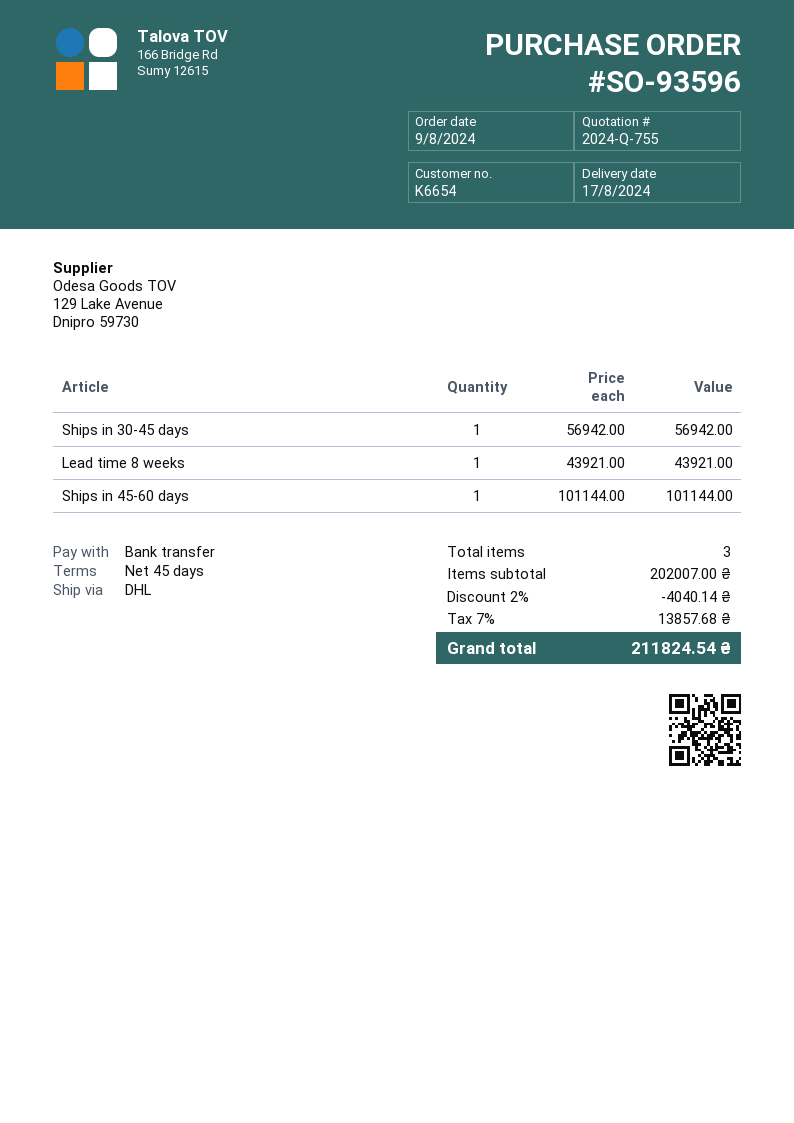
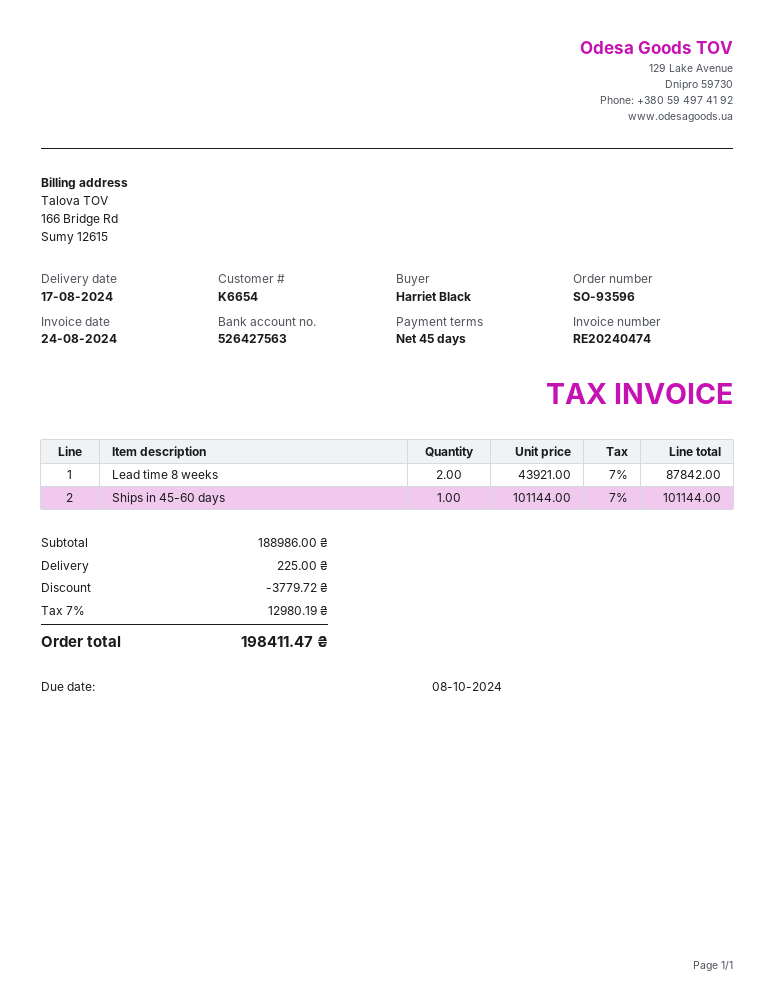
Ships in 30-45 days: 1 x 56942.00 = 56942.00 -> none
Lead time 8 weeks: 1 x 43921.00 = 43921.00 -> 2 x 43921.00 = 87842.00
subtotal: 202007.00 -> 188986.00
discount: 4040.14 -> 3779.72
shipping: none -> 225.00
tax: 7% = 13857.68 -> 7% = 12980.19
total: 211824.54 -> 198411.47

